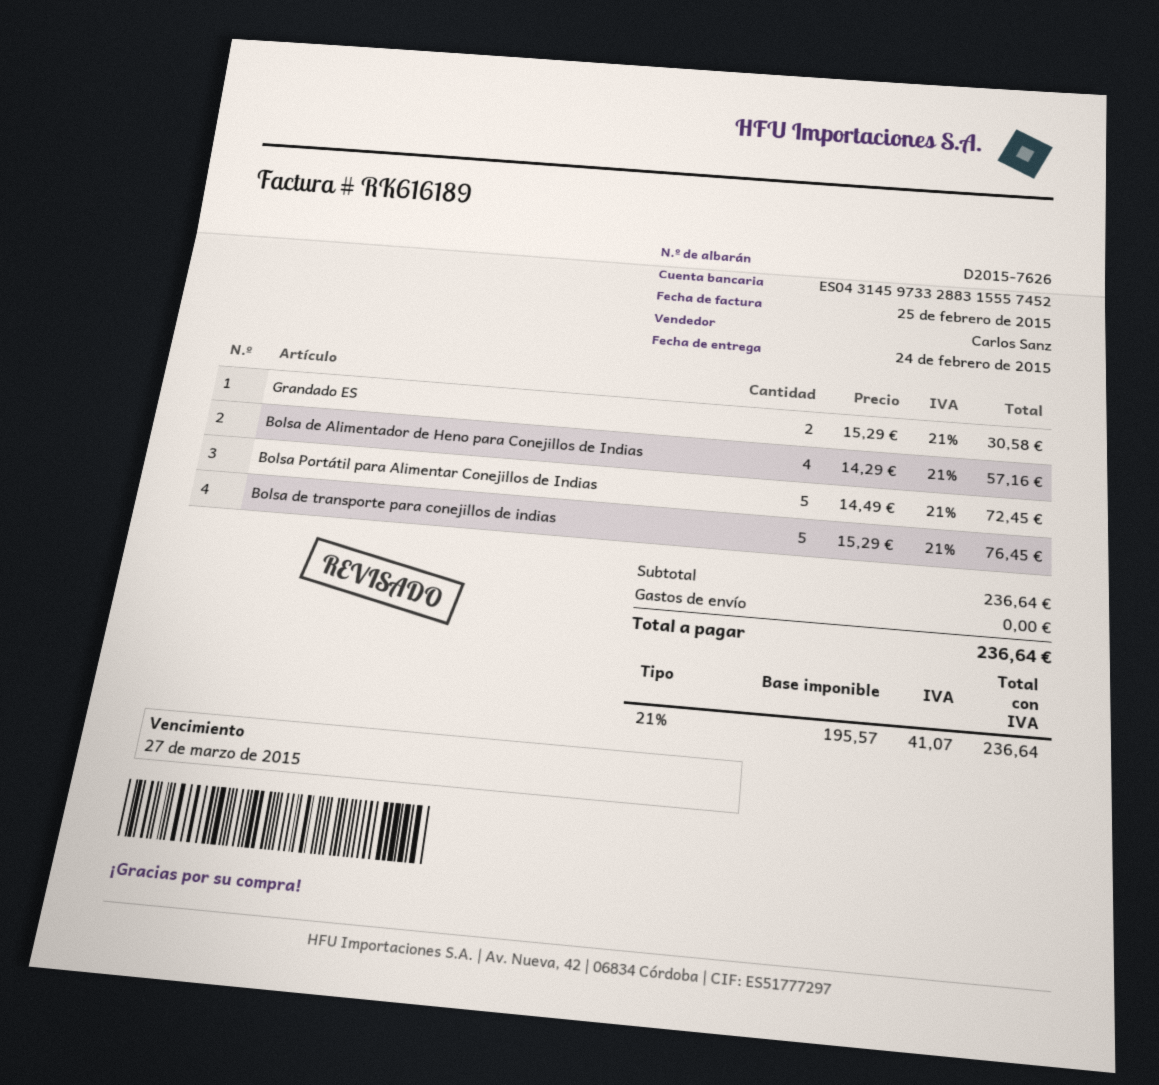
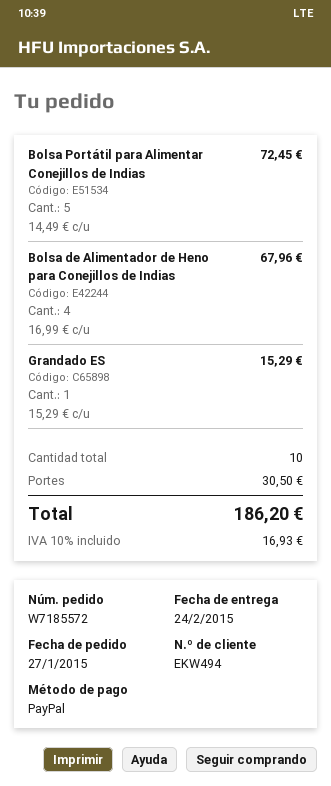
Grandado ES: 2 x 15.29 = 30.58 -> 1 x 15.29 = 15.29
Bolsa de Alimentador de Heno para Conejillos de Indias: 4 x 14.29 = 57.16 -> 4 x 16.99 = 67.96
Bolsa de transporte para conejillos de indias: 5 x 15.29 = 76.45 -> none
shipping: 0.00 -> 30.50
tax: 21% = 41.07 -> 10% = 16.93
total: 236.64 -> 186.20

